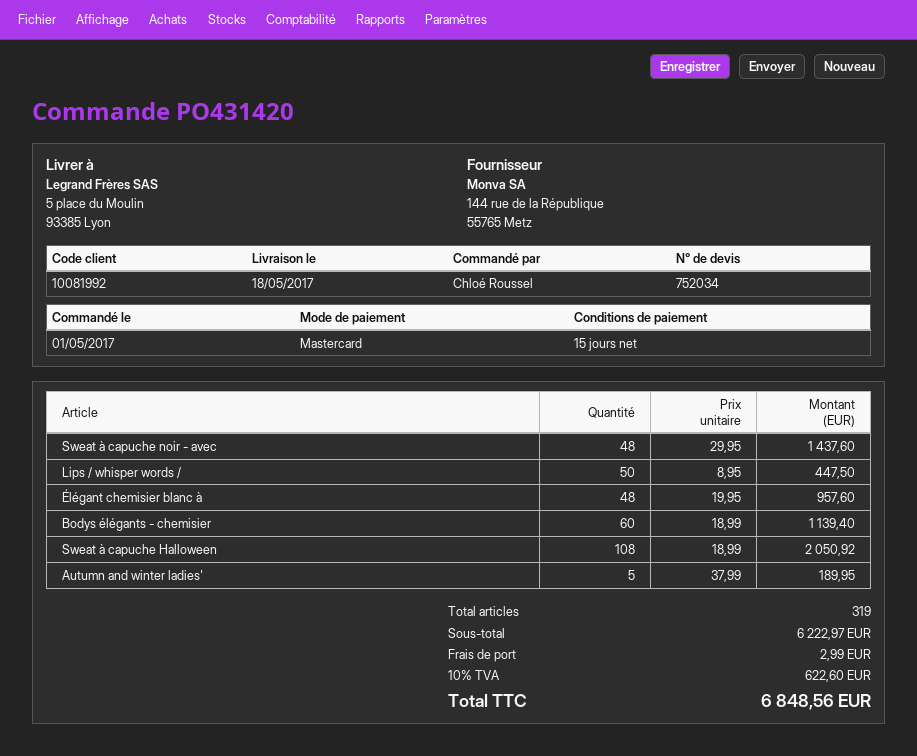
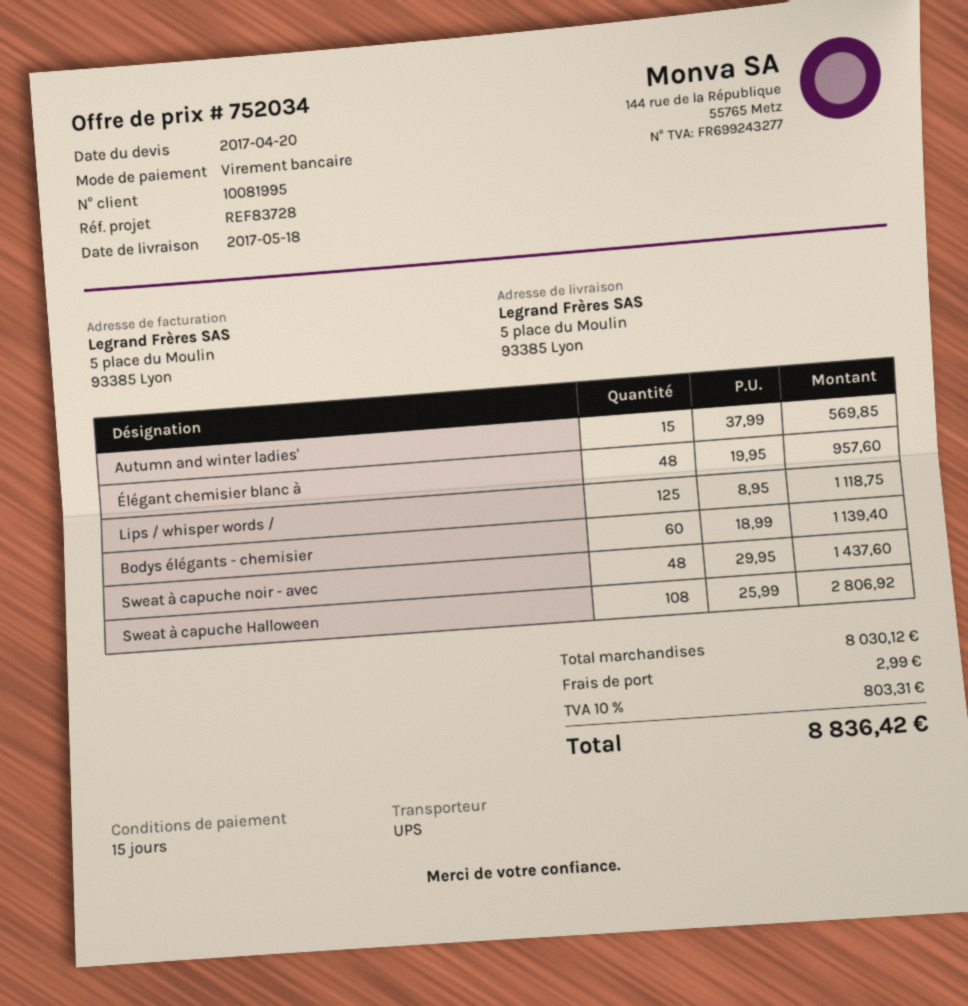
customer number: 10081992 -> 10081995
payment method: Mastercard -> bank transfer
Lips / whisper words /: 50 x 8.95 = 447.50 -> 125 x 8.95 = 1118.75
Sweat à capuche Halloween: 108 x 18.99 = 2050.92 -> 108 x 25.99 = 2806.92
Autumn and winter ladies': 5 x 37.99 = 189.95 -> 15 x 37.99 = 569.85
subtotal: 6222.97 -> 8030.12
tax: 10% = 622.60 -> 10% = 803.31
total: 6848.56 -> 8836.42

